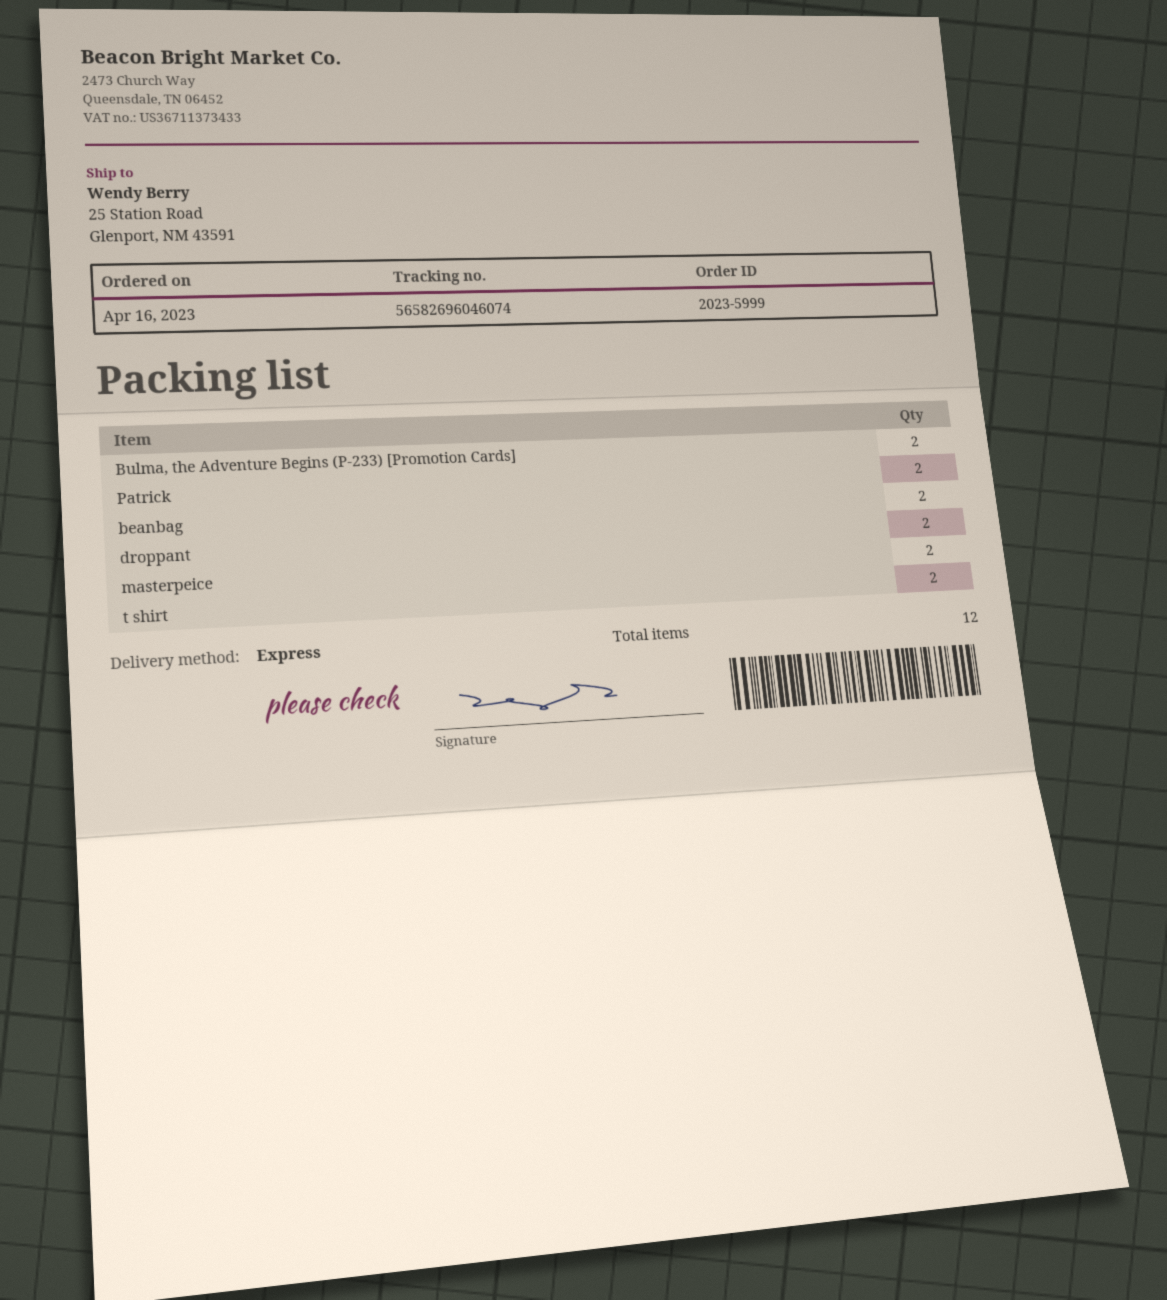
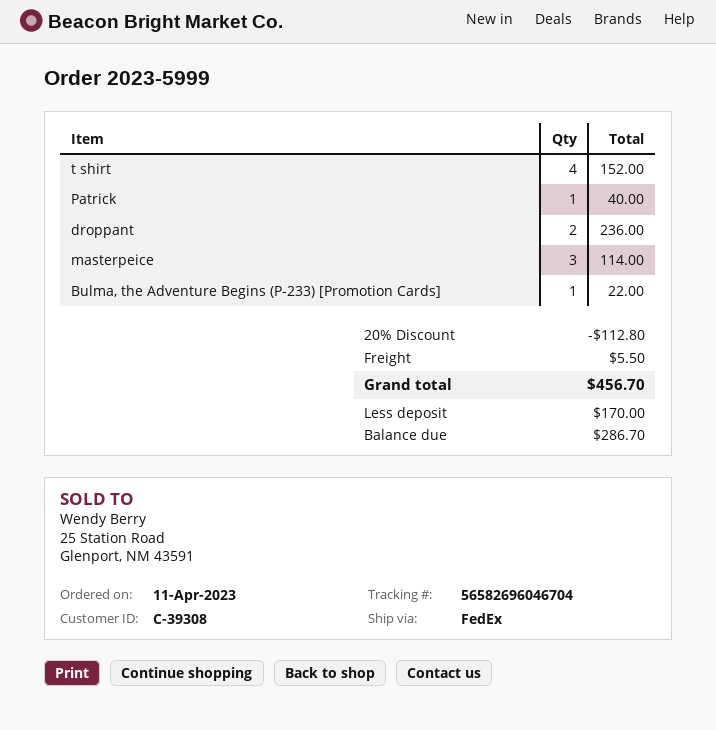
order date: 2023-04-16 -> 2023-04-11
shipping method: express -> FedEx
tracking number: 56582696046074 -> 56582696046704
Bulma, the Adventure Begins (P-233) [Promotion Cards]: 2 -> 1
Patrick: 2 -> 1
beanbag: 2 -> none
masterpeice: 2 -> 3
t shirt: 2 -> 4

